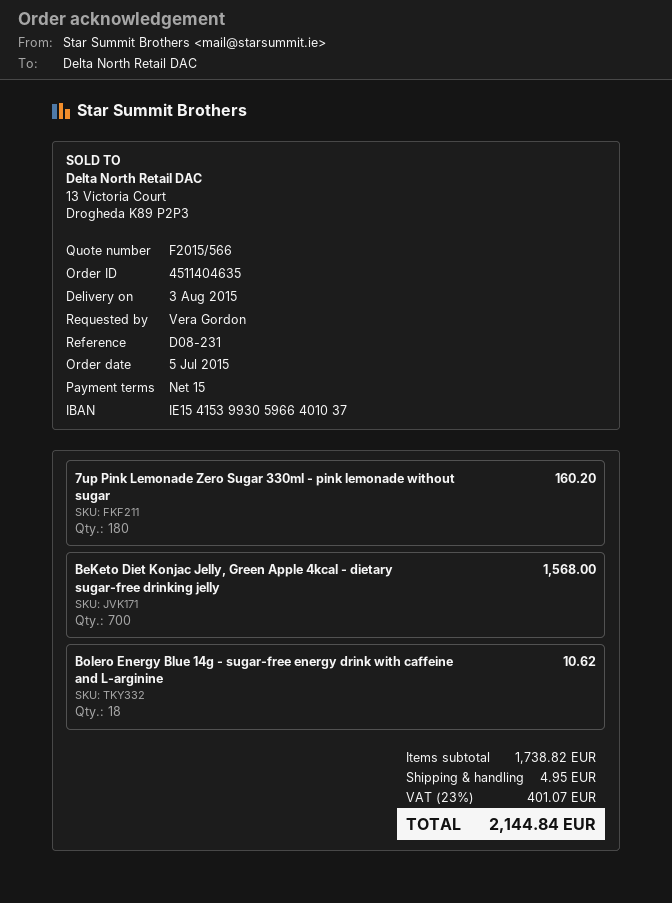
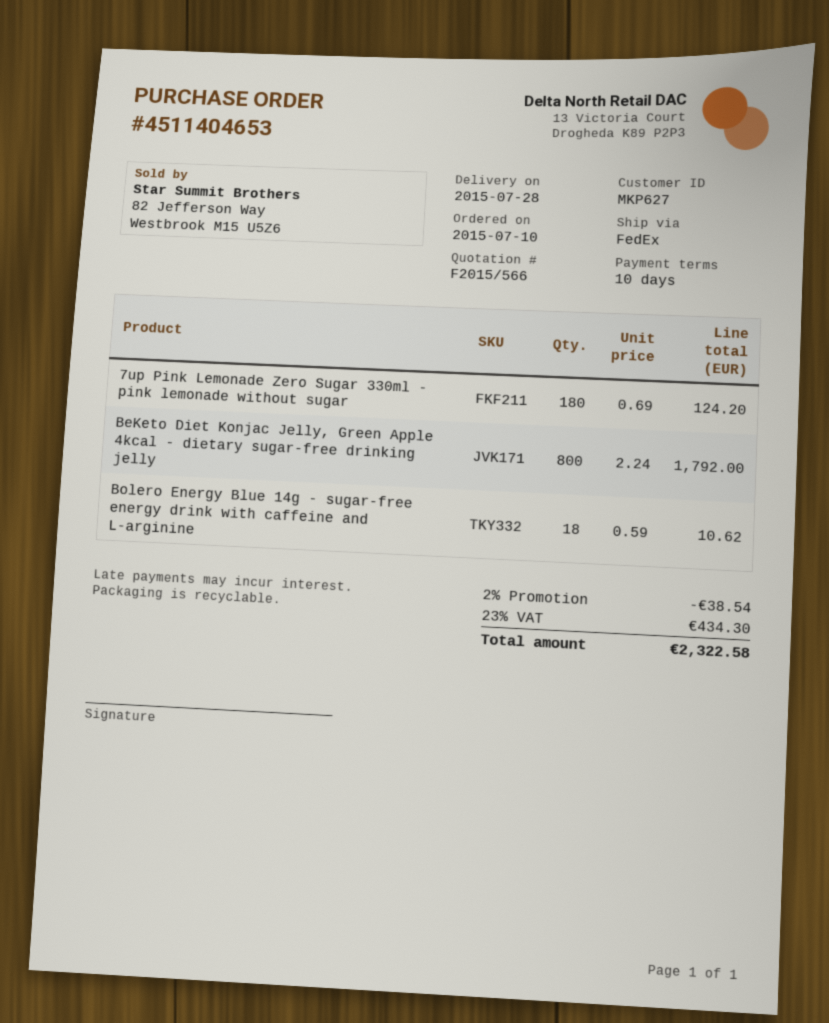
order number: 4511404635 -> 4511404653
order date: 2015-07-05 -> 2015-07-10
delivery date: 2015-08-03 -> 2015-07-28
payment terms: 15 days -> 10 days
7up Pink Lemonade Zero Sugar 330ml - pink lemonade without sugar: 180 for 160.20 -> 180 for 124.20
BeKeto Diet Konjac Jelly, Green Apple 4kcal - dietary sugar-free drinking jelly: 700 for 1568.00 -> 800 for 1792.00
discount: none -> 2% = 38.54
shipping: 4.95 -> none
tax: 23% = 401.07 -> 23% = 434.30
total: 2144.84 -> 2322.58

